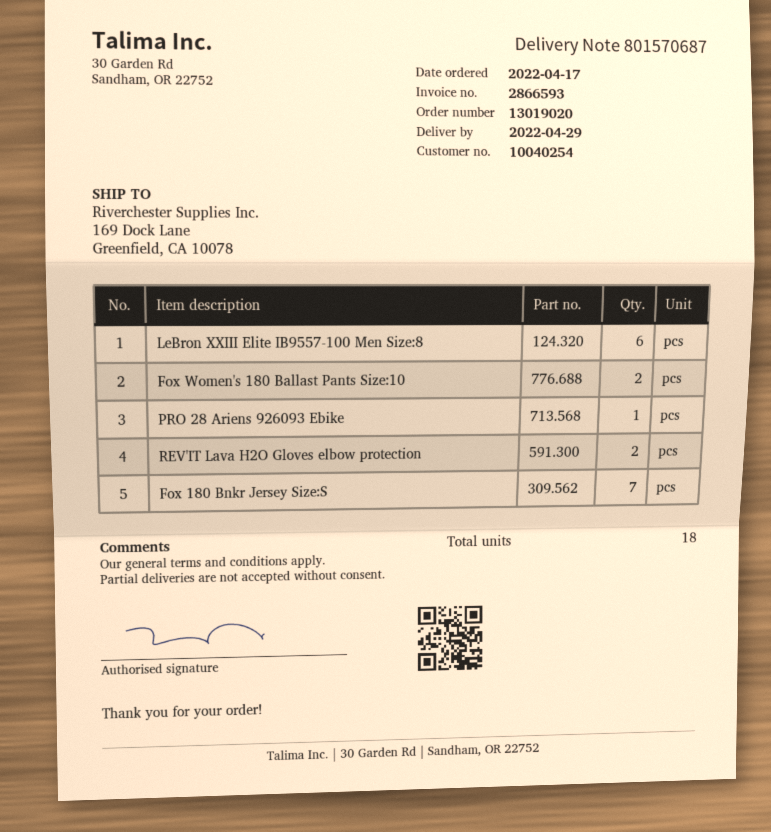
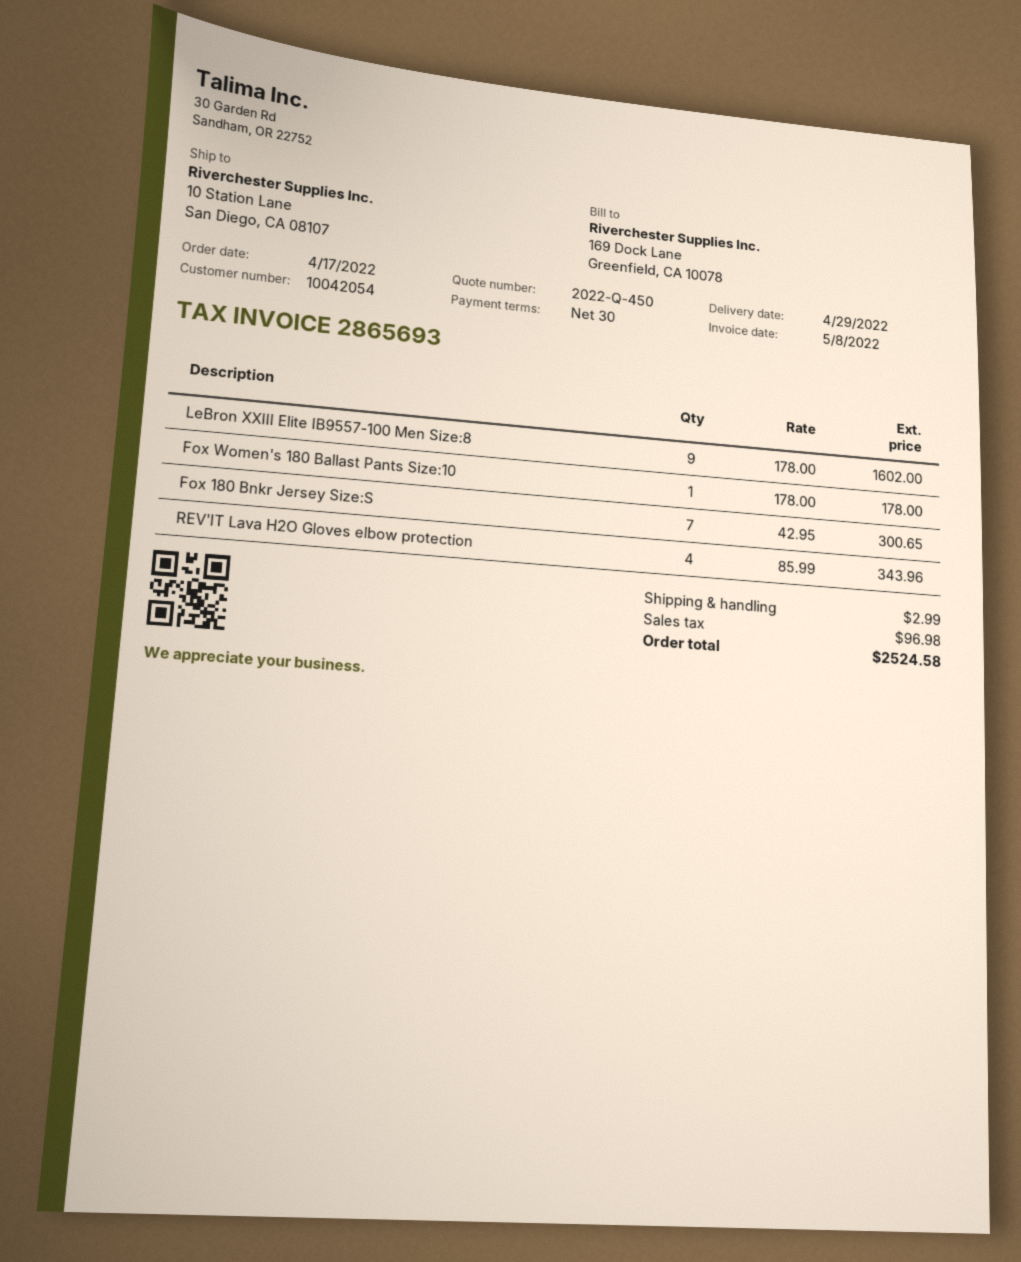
invoice number: 2866593 -> 2865693
customer number: 10040254 -> 10042054
ship to: 169 Dock Lane, Greenfield, CA 10078 -> 10 Station Lane, San Diego, CA 08107
LeBron XXIII Elite IB9557-100 Men Size:8: 6 -> 9
Fox Women's 180 Ballast Pants Size:10: 2 -> 1
PRO 28 Ariens 926093 Ebike: 1 -> none
REV'IT Lava H2O Gloves elbow protection: 2 -> 4

